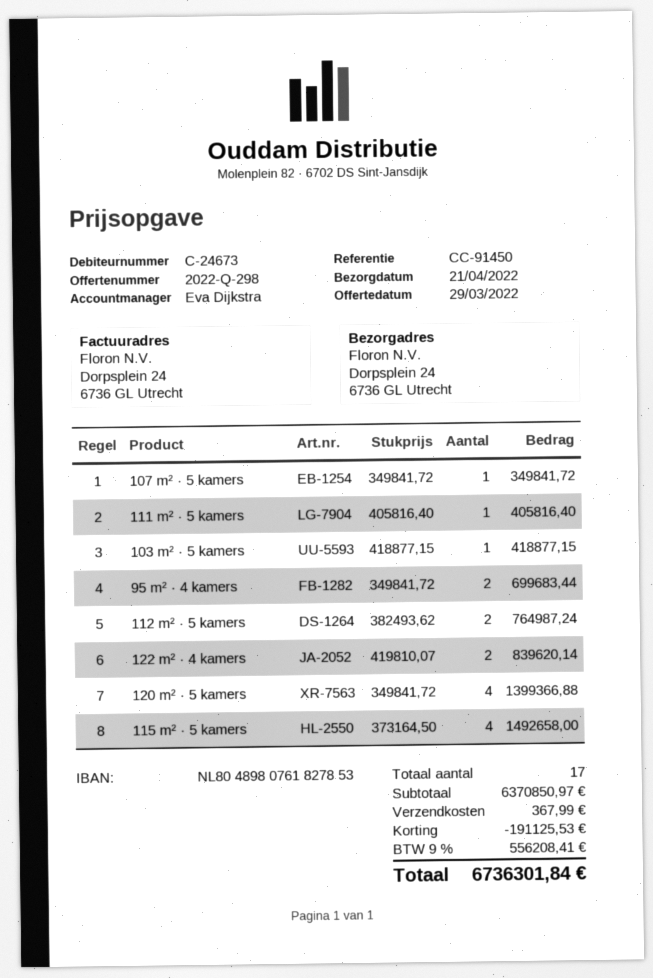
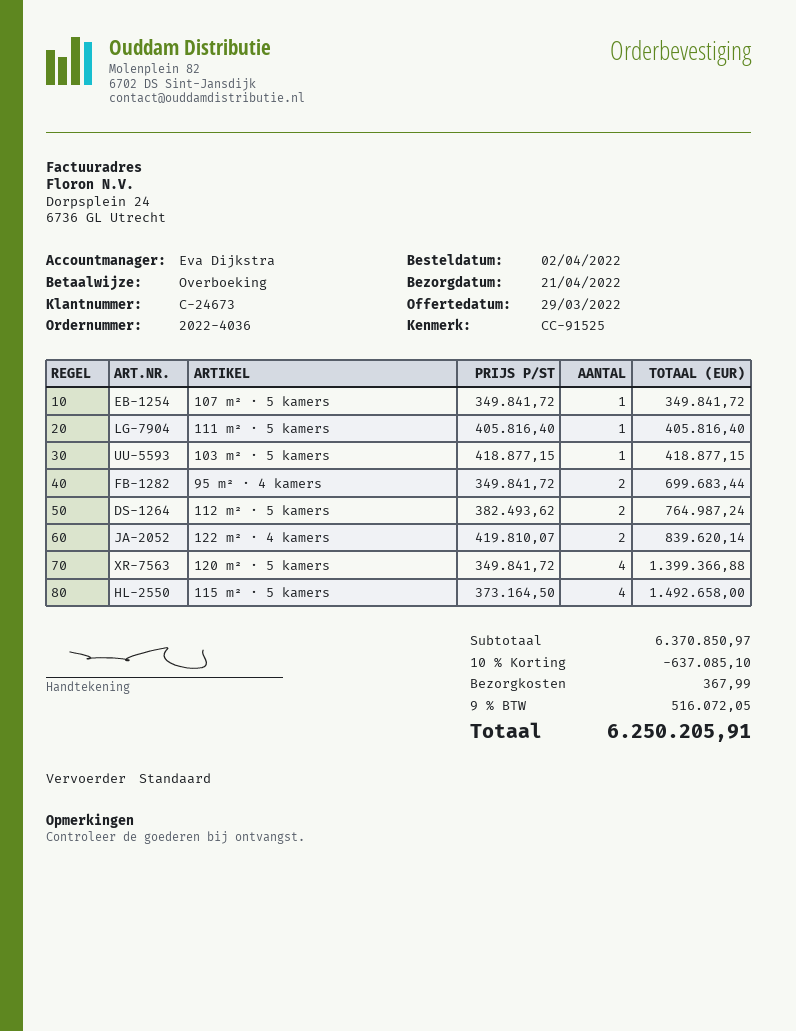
reference: CC-91450 -> CC-91525
discount: 191125.53 -> 637085.10
tax: 9% = 556208.41 -> 9% = 516072.05
total: 6736301.84 -> 6250205.91

